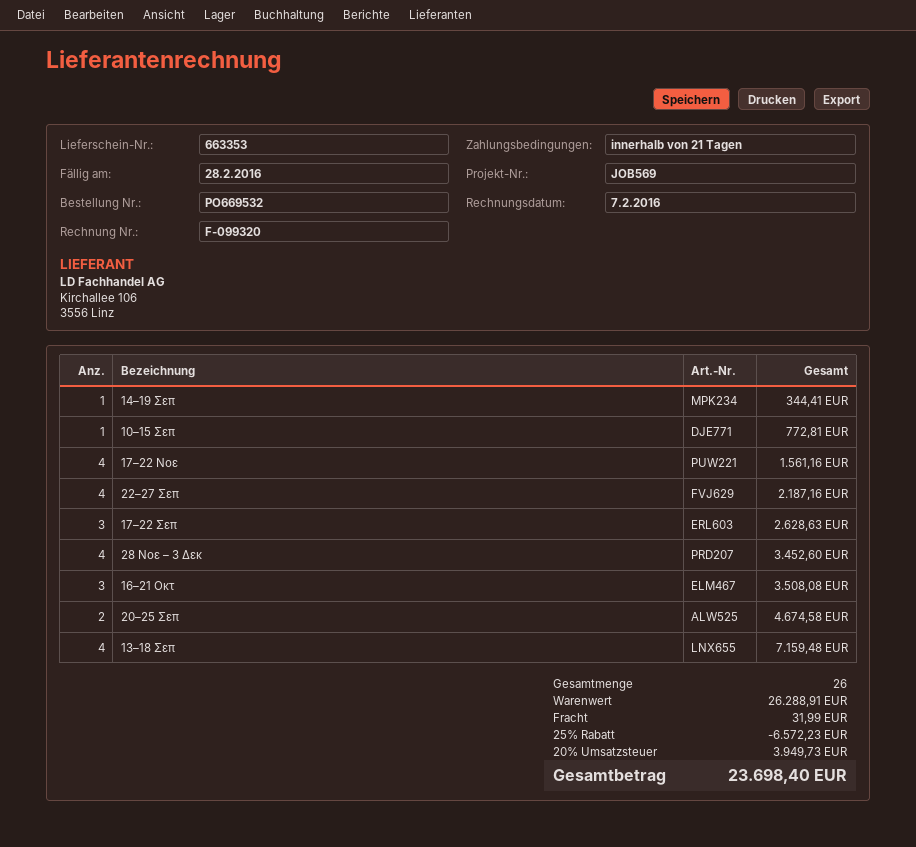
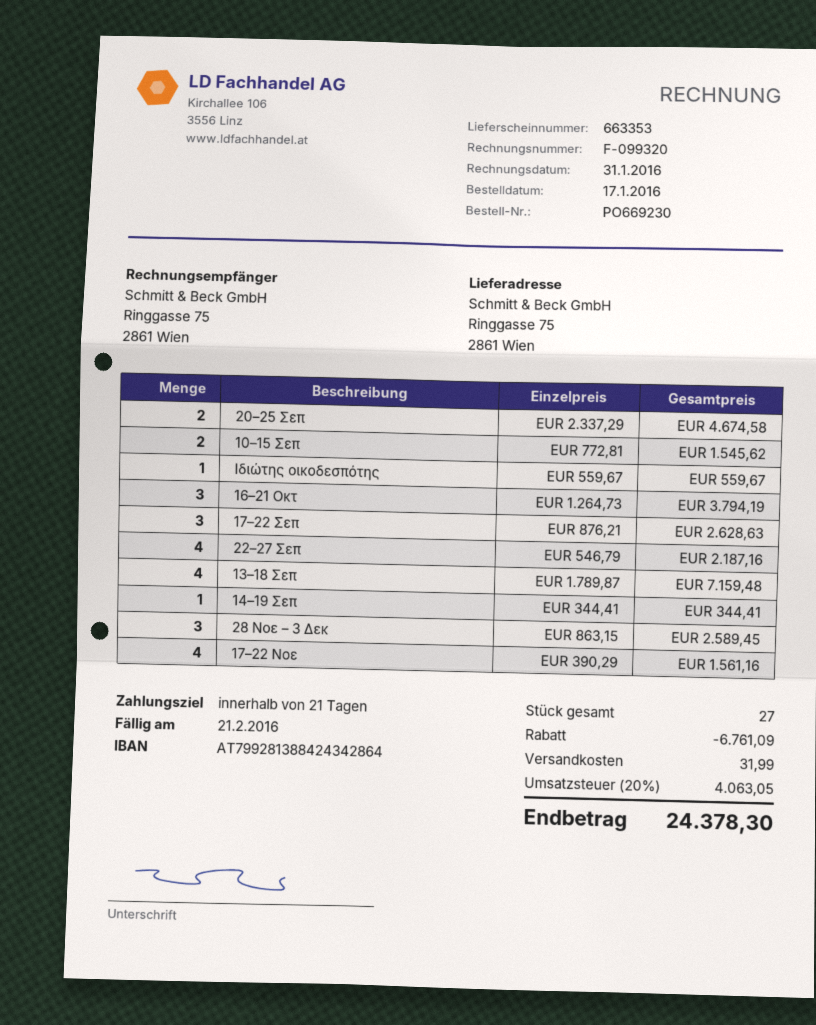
order number: PO669532 -> PO669230
invoice date: 2016-02-07 -> 2016-01-31
due date: 2016-02-28 -> 2016-02-21
10–15 Σεπ: 1 for 772.81 -> 2 for 1545.62
28 Νοε – 3 Δεκ: 4 for 3452.60 -> 3 for 2589.45
16–21 Οκτ: 3 for 3508.08 -> 3 for 3794.19
Ιδιώτης οικοδεσπότης: none -> 1 for 559.67
total quantity: 26 -> 27
discount: 6572.23 -> 6761.09
tax: 20% = 3949.73 -> 20% = 4063.05
total: 23698.40 -> 24378.30

